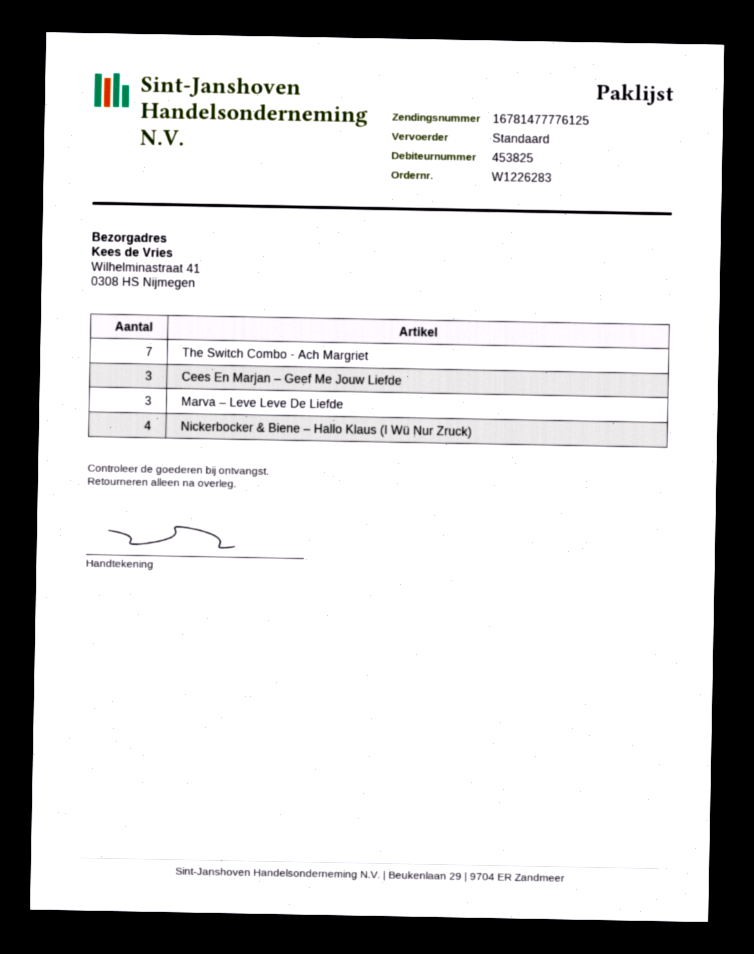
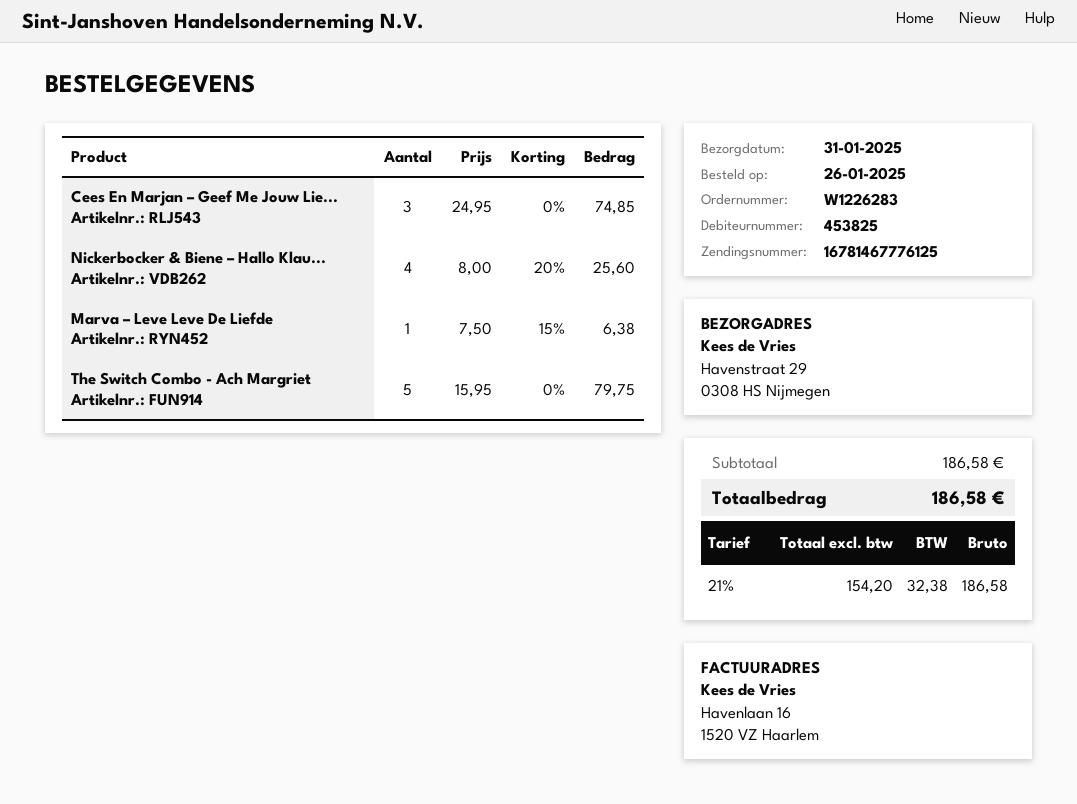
tracking number: 16781477776125 -> 16781467776125
ship to: Wilhelminastraat 41, 0308 HS Nijmegen -> Havenstraat 29, 0308 HS Nijmegen
The Switch Combo - Ach Margriet: 7 -> 5
Marva – Leve Leve De Liefde: 3 -> 1

